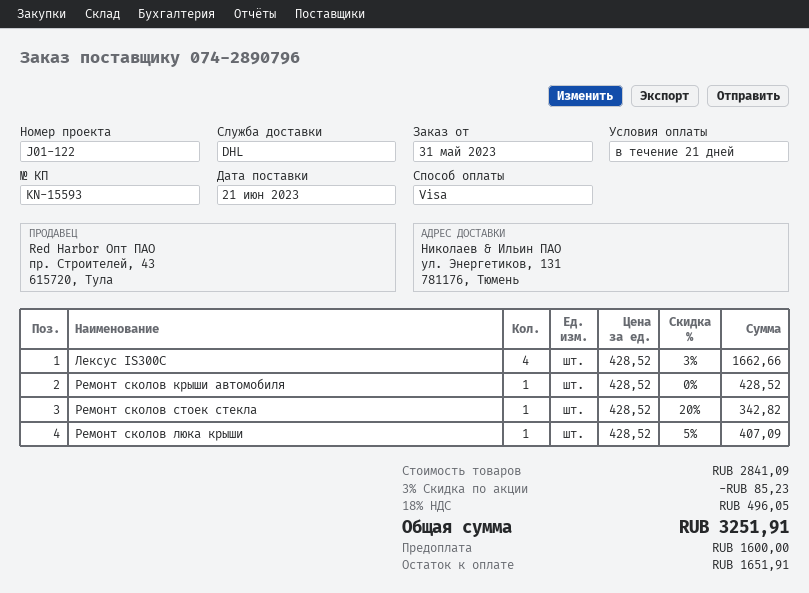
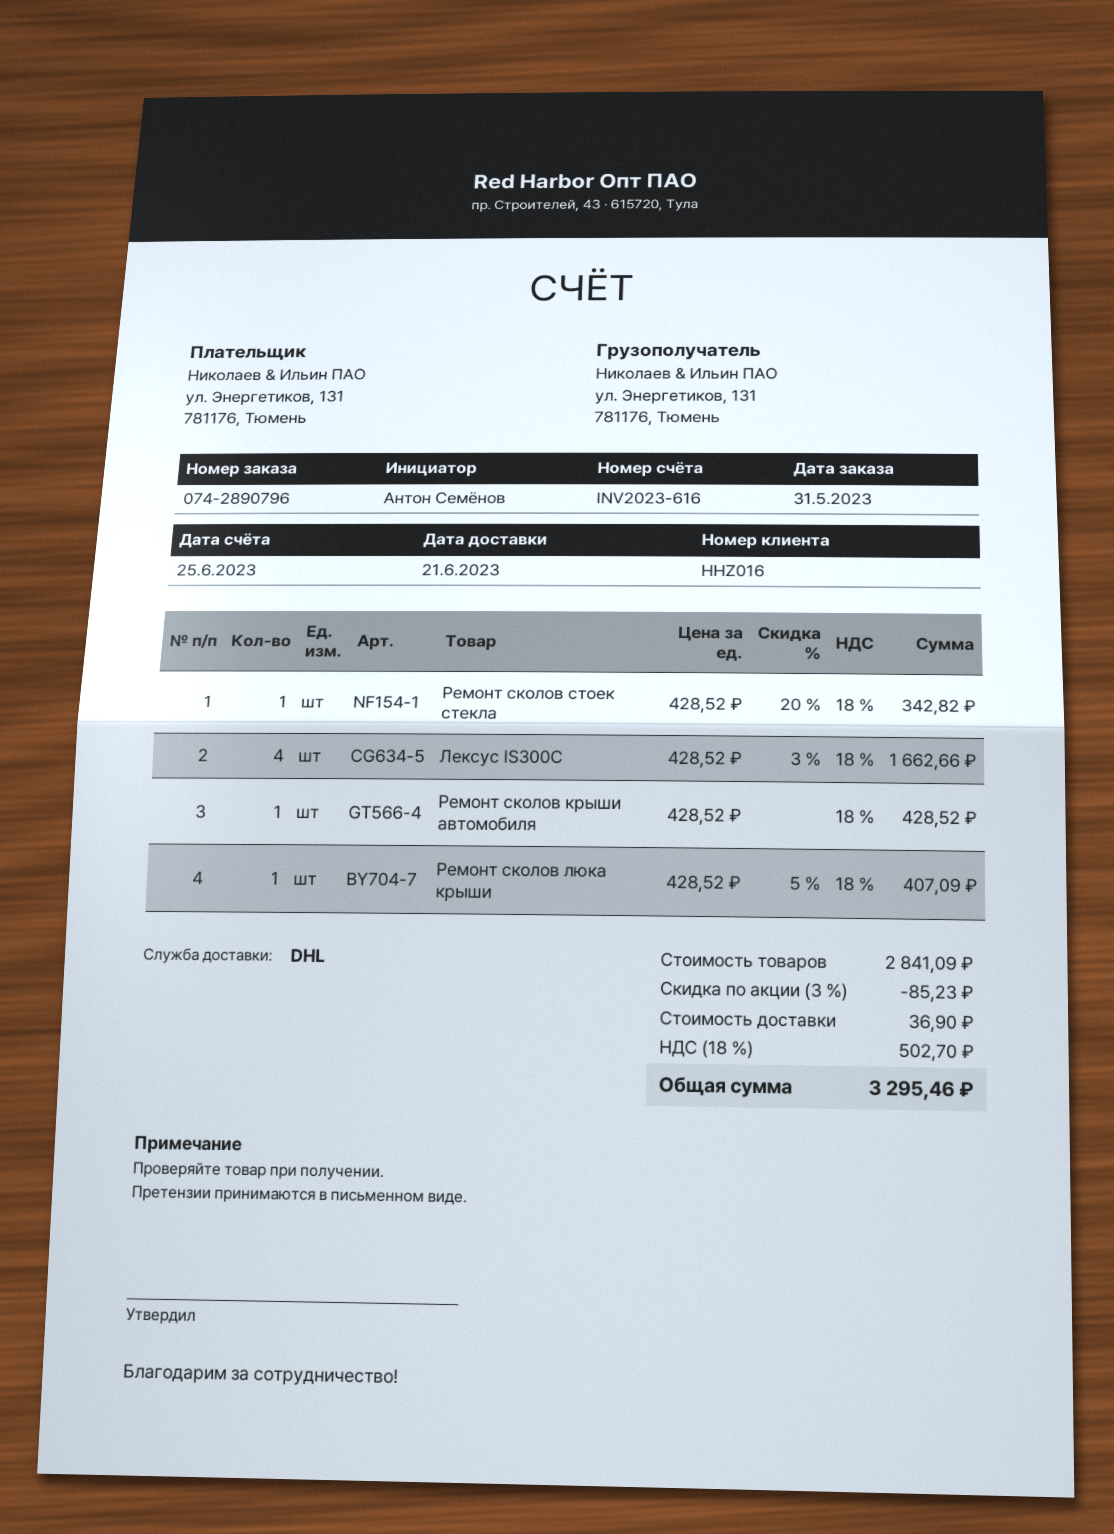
shipping: none -> 36.90
tax: 18% = 496.05 -> 18% = 502.70
total: 3251.91 -> 3295.46

